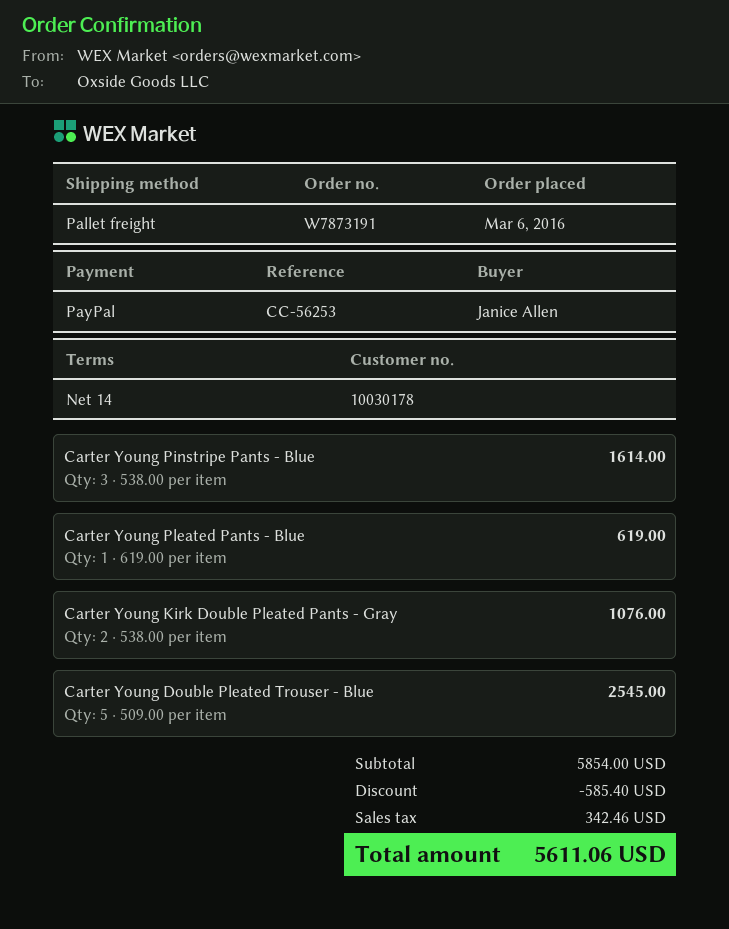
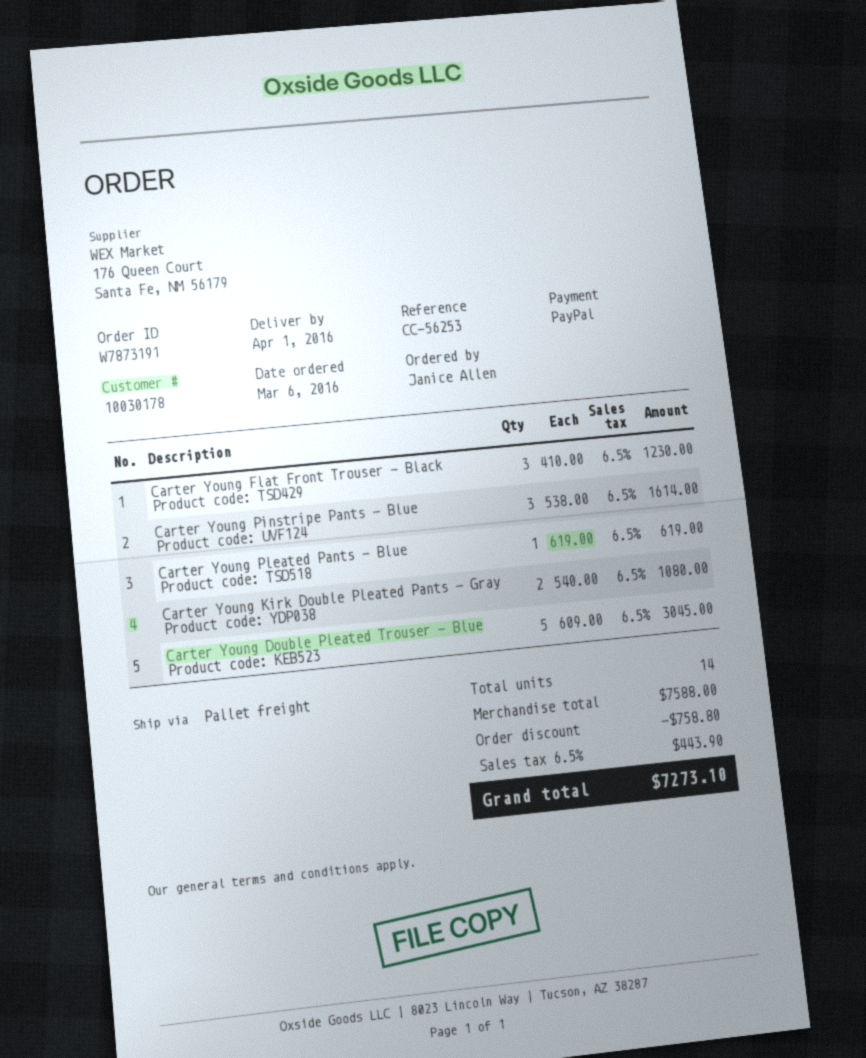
Carter Young Kirk Double Pleated Pants - Gray: 2 x 538.00 = 1076.00 -> 2 x 540.00 = 1080.00
Carter Young Double Pleated Trouser - Blue: 5 x 509.00 = 2545.00 -> 5 x 609.00 = 3045.00
Carter Young Flat Front Trouser - Black: none -> 3 x 410.00 = 1230.00
subtotal: 5854.00 -> 7588.00
discount: 585.40 -> 758.80
tax: 342.46 -> 443.90
total: 5611.06 -> 7273.10

